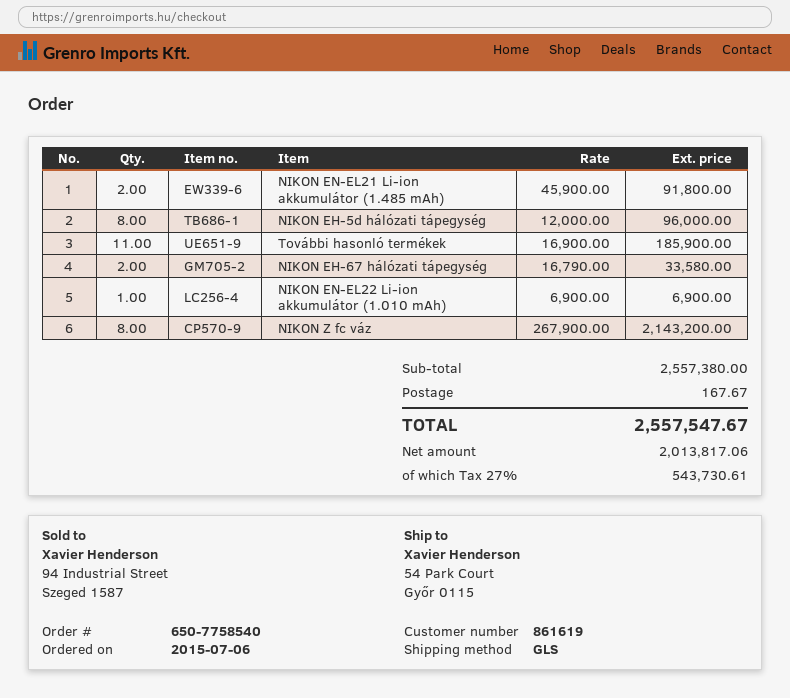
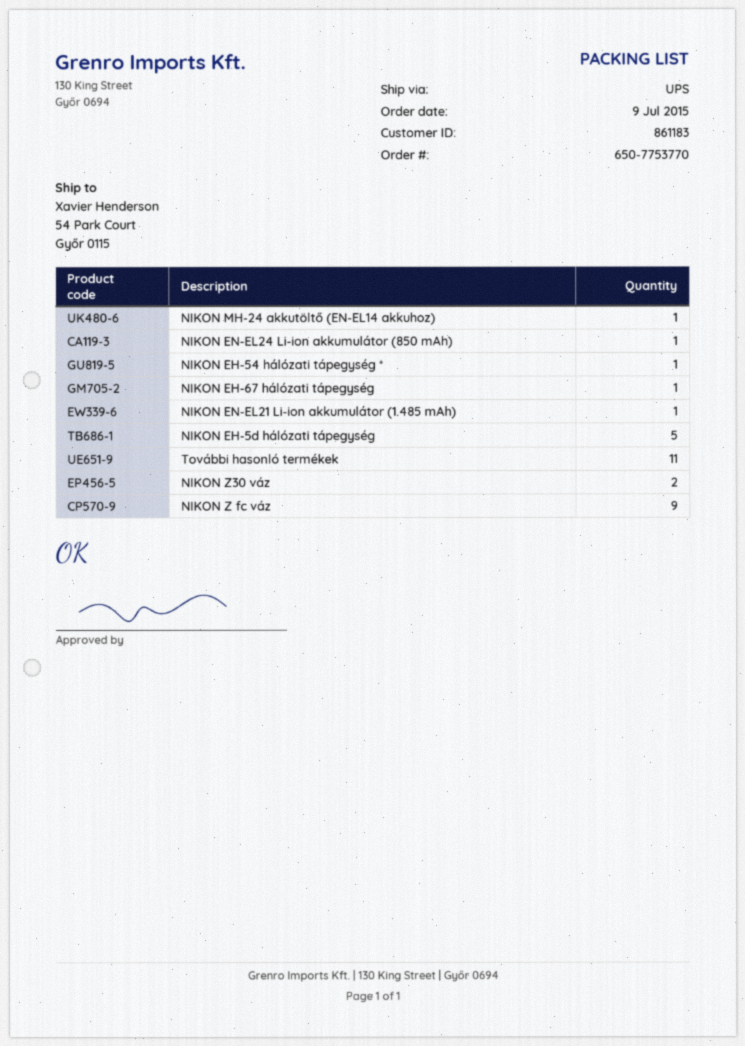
order number: 650-7758540 -> 650-7753770
order date: 2015-07-06 -> 2015-07-09
customer number: 861619 -> 861183
shipping method: GLS -> UPS
NIKON EN-EL21 Li-ion akkumulátor (1.485 mAh): 2 -> 1
NIKON EH-5d hálózati tápegység: 8 -> 5
NIKON EH-67 hálózati tápegység: 2 -> 1
NIKON EN-EL22 Li-ion akkumulátor (1.010 mAh): 1 -> none
NIKON Z fc váz: 8 -> 9
NIKON MH-24 akkutöltő (EN-EL14 akkuhoz): none -> 1
NIKON EN-EL24 Li-ion akkumulátor (850 mAh): none -> 1
NIKON EH-54 hálózati tápegység *: none -> 1
NIKON Z30 váz: none -> 2

